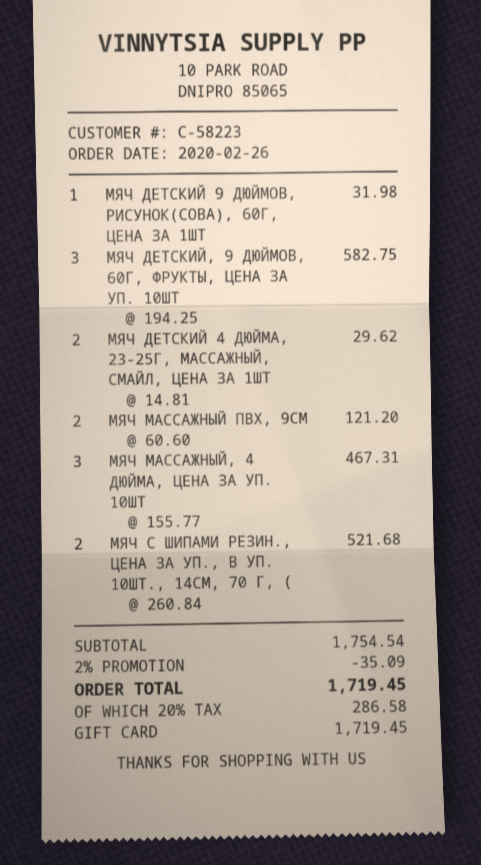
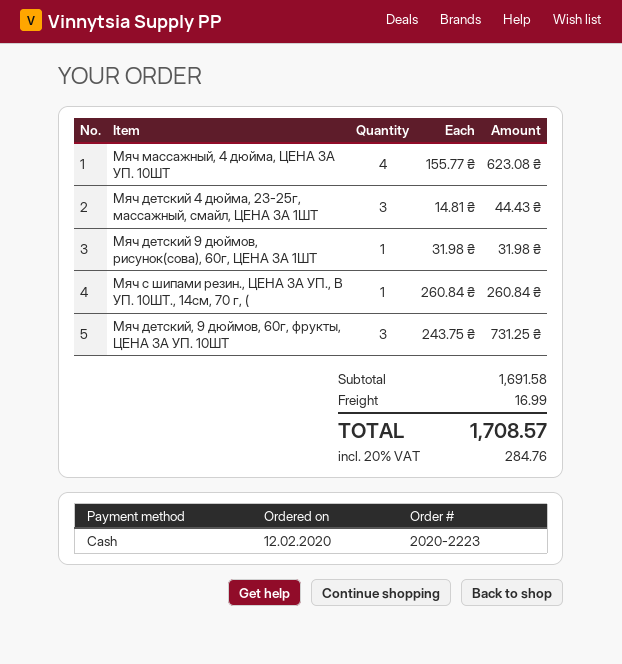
order date: 2020-02-26 -> 2020-02-12
payment method: gift card -> cash
МЯЧ ДЕТСКИЙ, 9 ДЮЙМОВ, 60Г, ФРУКТЫ, ЦЕНА ЗА УП. 10ШТ: 3 x 194.25 = 582.75 -> 3 x 243.75 = 731.25
МЯЧ ДЕТСКИЙ 4 ДЮЙМА, 23-25Г, МАССАЖНЫЙ, СМАЙЛ, ЦЕНА ЗА 1ШТ: 2 x 14.81 = 29.62 -> 3 x 14.81 = 44.43
МЯЧ МАССАЖНЫЙ ПВХ, 9СМ: 2 x 60.60 = 121.20 -> none
МЯЧ МАССАЖНЫЙ, 4 ДЮЙМА, ЦЕНА ЗА УП. 10ШТ: 3 x 155.77 = 467.31 -> 4 x 155.77 = 623.08
МЯЧ С ШИПАМИ РЕЗИН., ЦЕНА ЗА УП., В УП. 10ШТ., 14СМ, 70 Г, (: 2 x 260.84 = 521.68 -> 1 x 260.84 = 260.84
subtotal: 1754.54 -> 1691.58
discount: 2% = 35.09 -> none
shipping: none -> 16.99
tax: 20% = 286.58 -> 20% = 284.76
total: 1719.45 -> 1708.57

